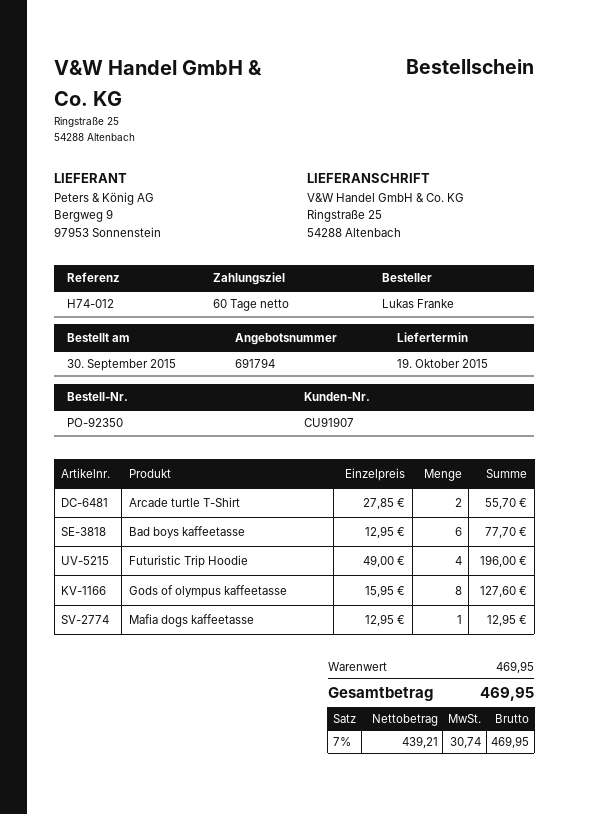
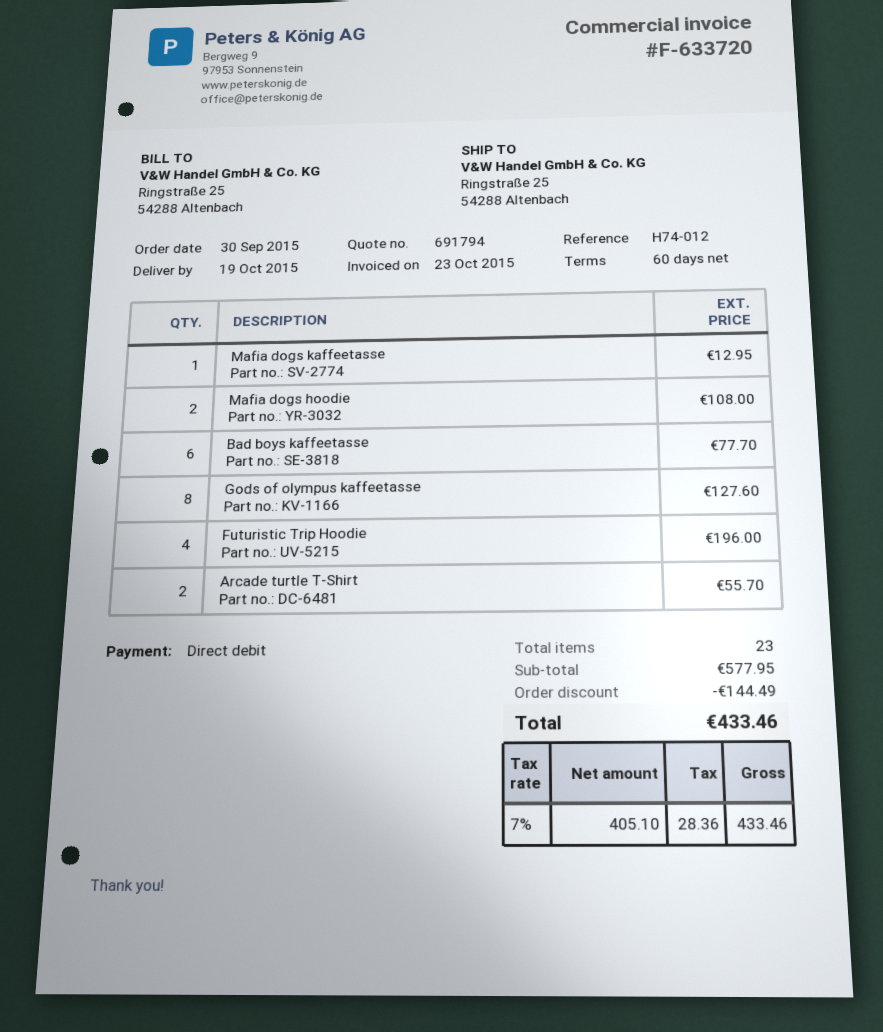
Mafia dogs hoodie: none -> 2 for 108.00
subtotal: 469.95 -> 577.95
discount: none -> 144.49
net: 439.21 -> 405.10
tax: 7% = 30.74 -> 7% = 28.36
total: 469.95 -> 433.46

